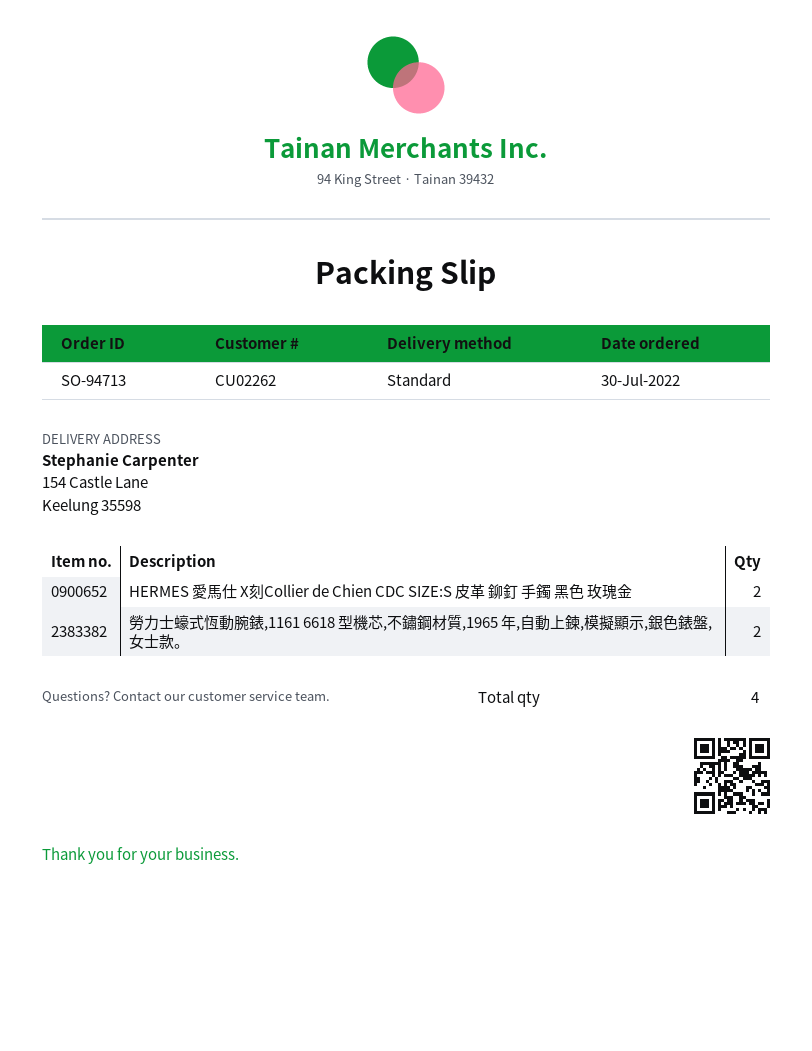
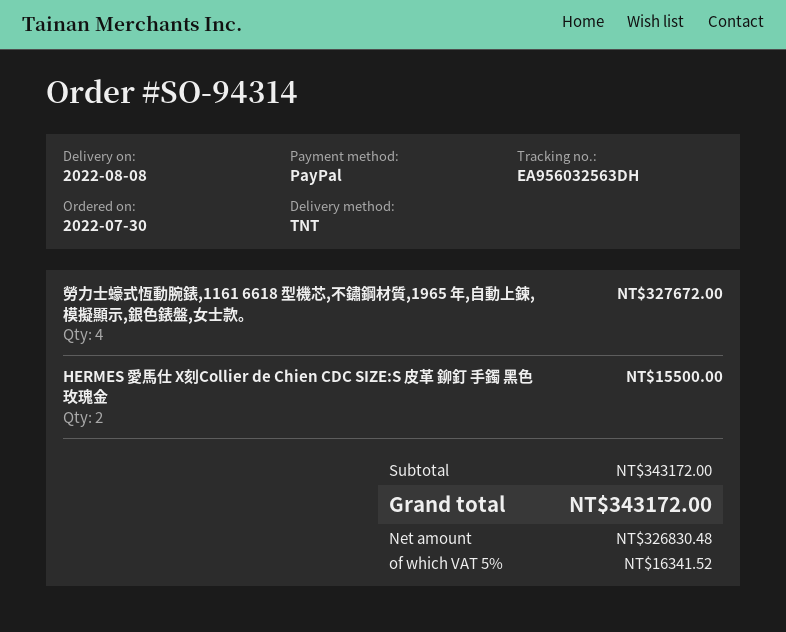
order number: SO-94713 -> SO-94314
shipping method: standard -> TNT
勞力士蠔式恆動腕錶,1161 6618 型機芯,不鏽鋼材質,1965 年,自動上鍊,模擬顯示,銀色錶盤,女士款。: 2 -> 4

